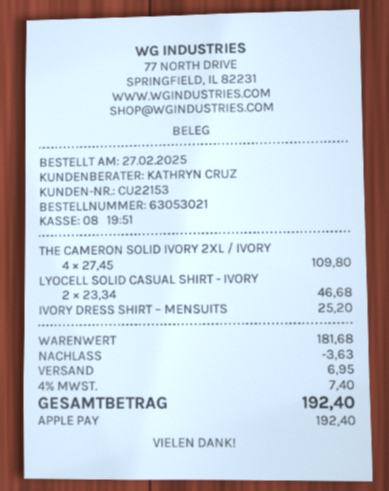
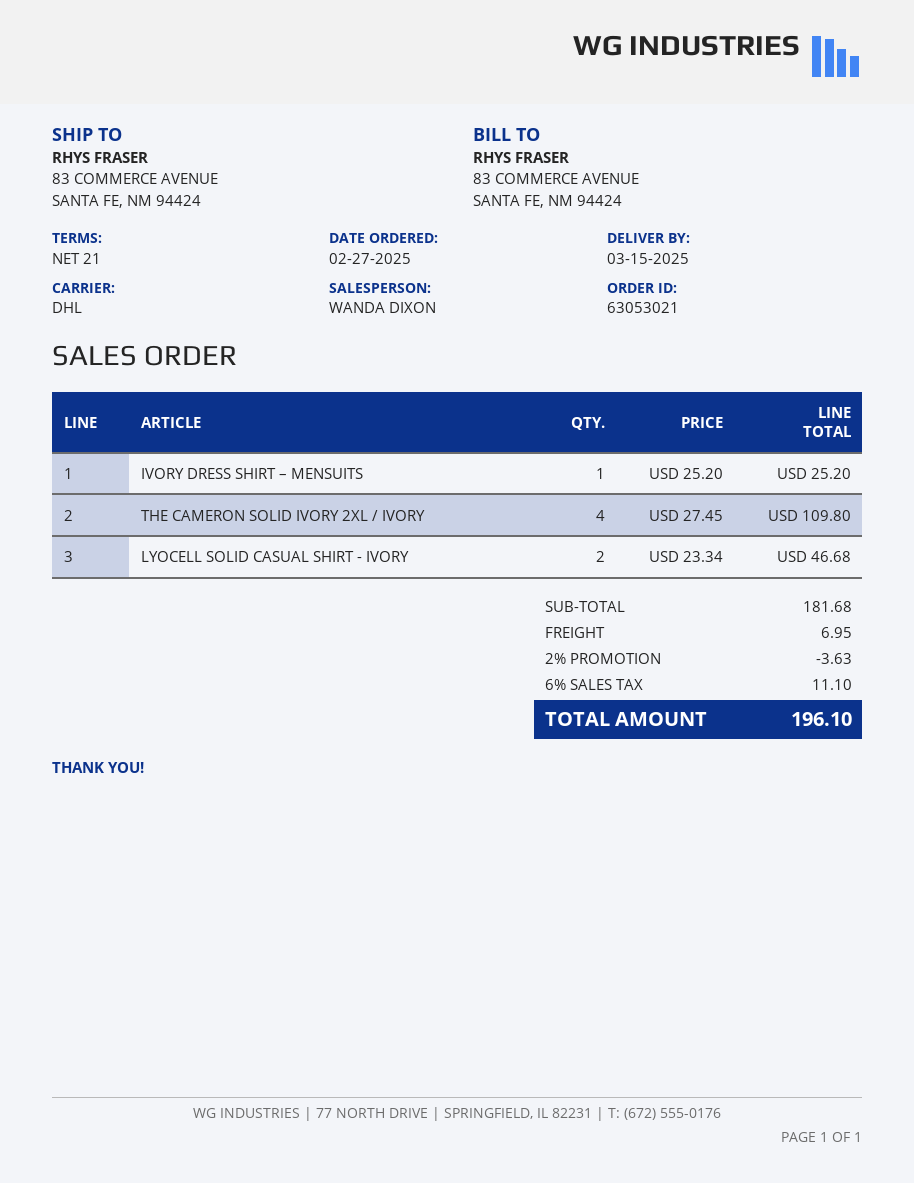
sales rep: KATHRYN CRUZ -> WANDA DIXON
tax: 4% = 7.40 -> 6% = 11.10
total: 192.40 -> 196.10

